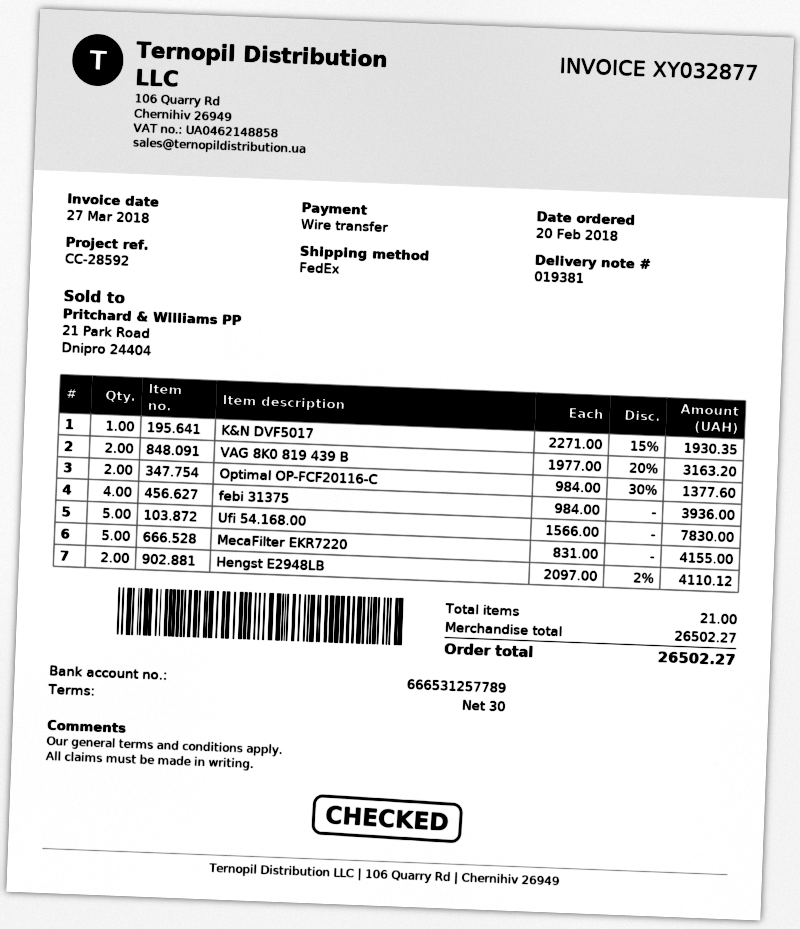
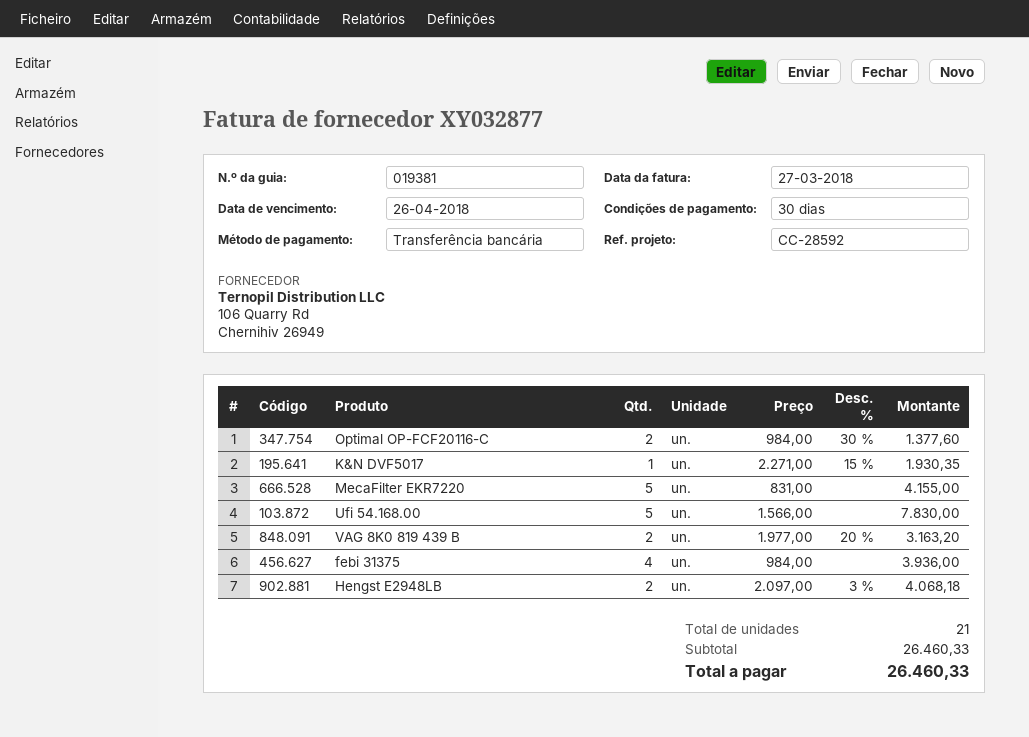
Hengst E2948LB: 2 x 2097.00 - 2% = 4110.12 -> 2 x 2097.00 - 3% = 4068.18
subtotal: 26502.27 -> 26460.33
total: 26502.27 -> 26460.33

